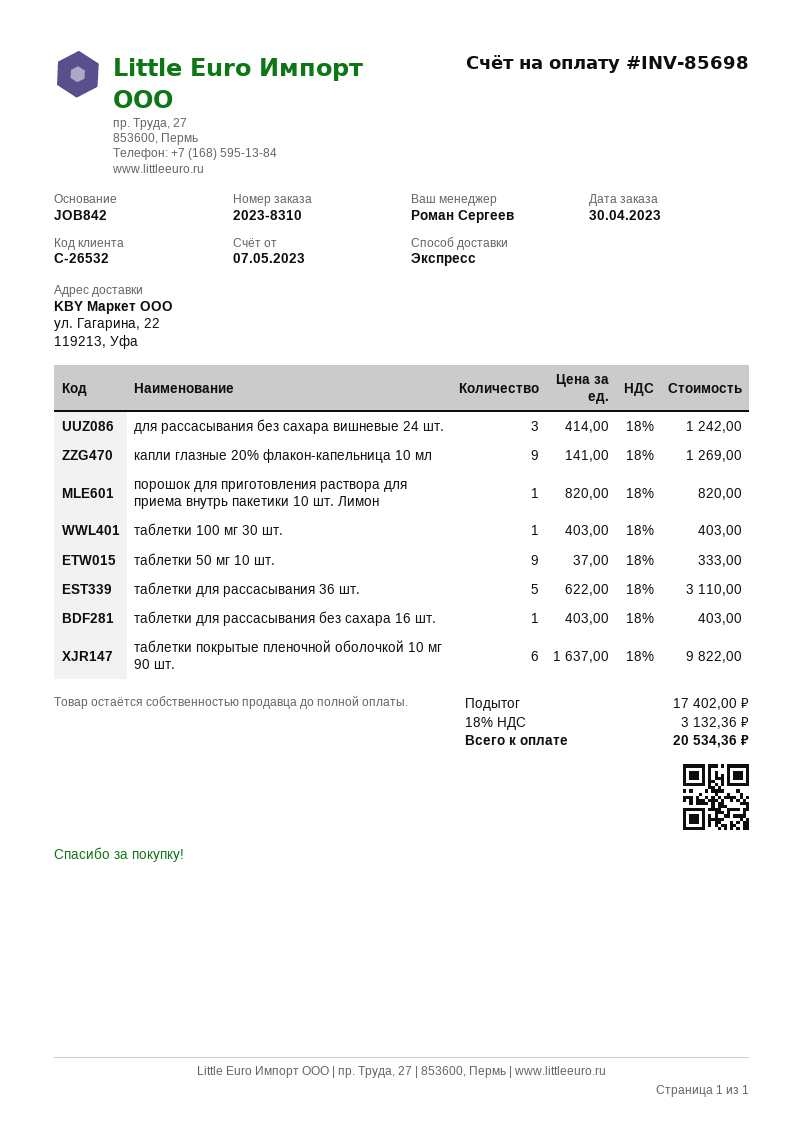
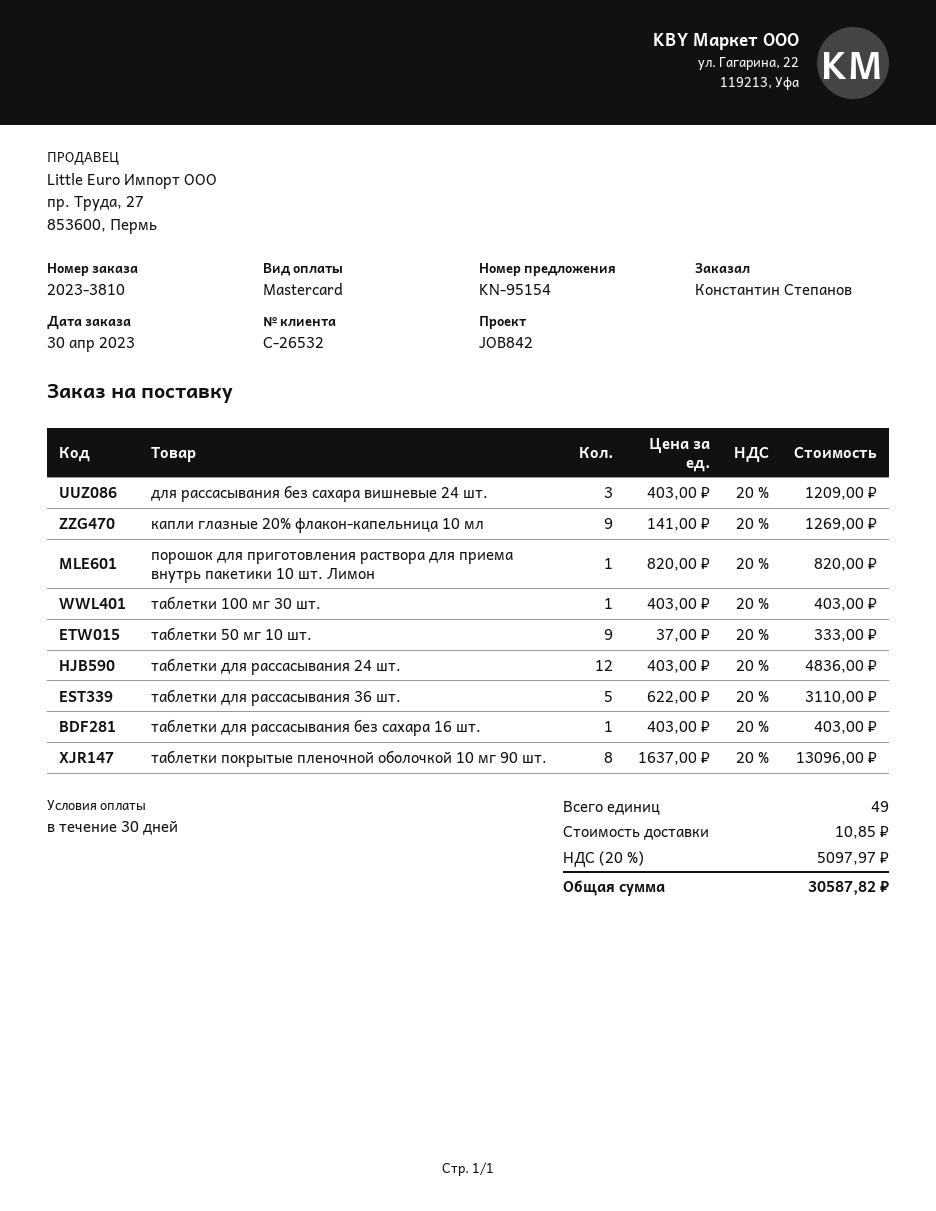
order number: 2023-8310 -> 2023-3810
для рассасывания без сахара вишневые 24 шт.: 3 x 414.00 = 1242.00 -> 3 x 403.00 = 1209.00
таблетки покрытые пленочной оболочкой 10 мг 90 шт.: 6 x 1637.00 = 9822.00 -> 8 x 1637.00 = 13096.00
таблетки для рассасывания 24 шт.: none -> 12 x 403.00 = 4836.00
shipping: none -> 10.85
tax: 18% = 3132.36 -> 20% = 5097.97
total: 20534.36 -> 30587.82

